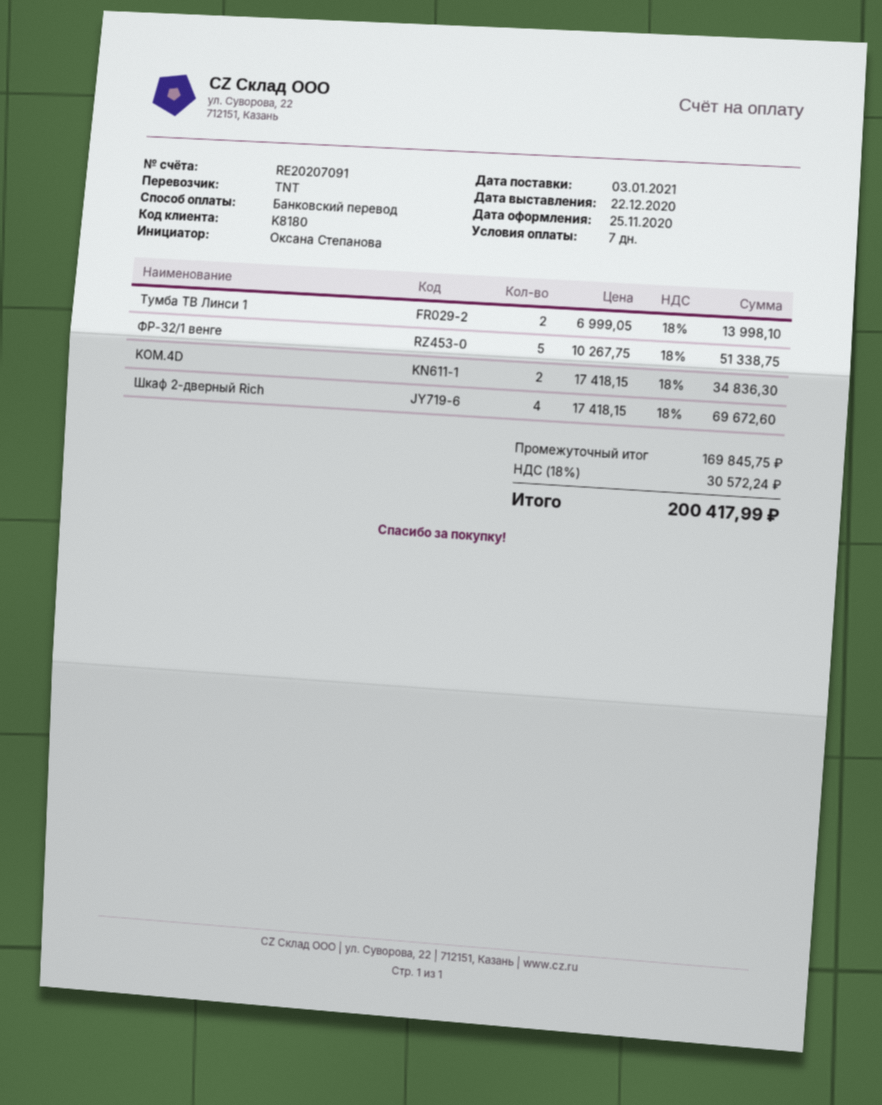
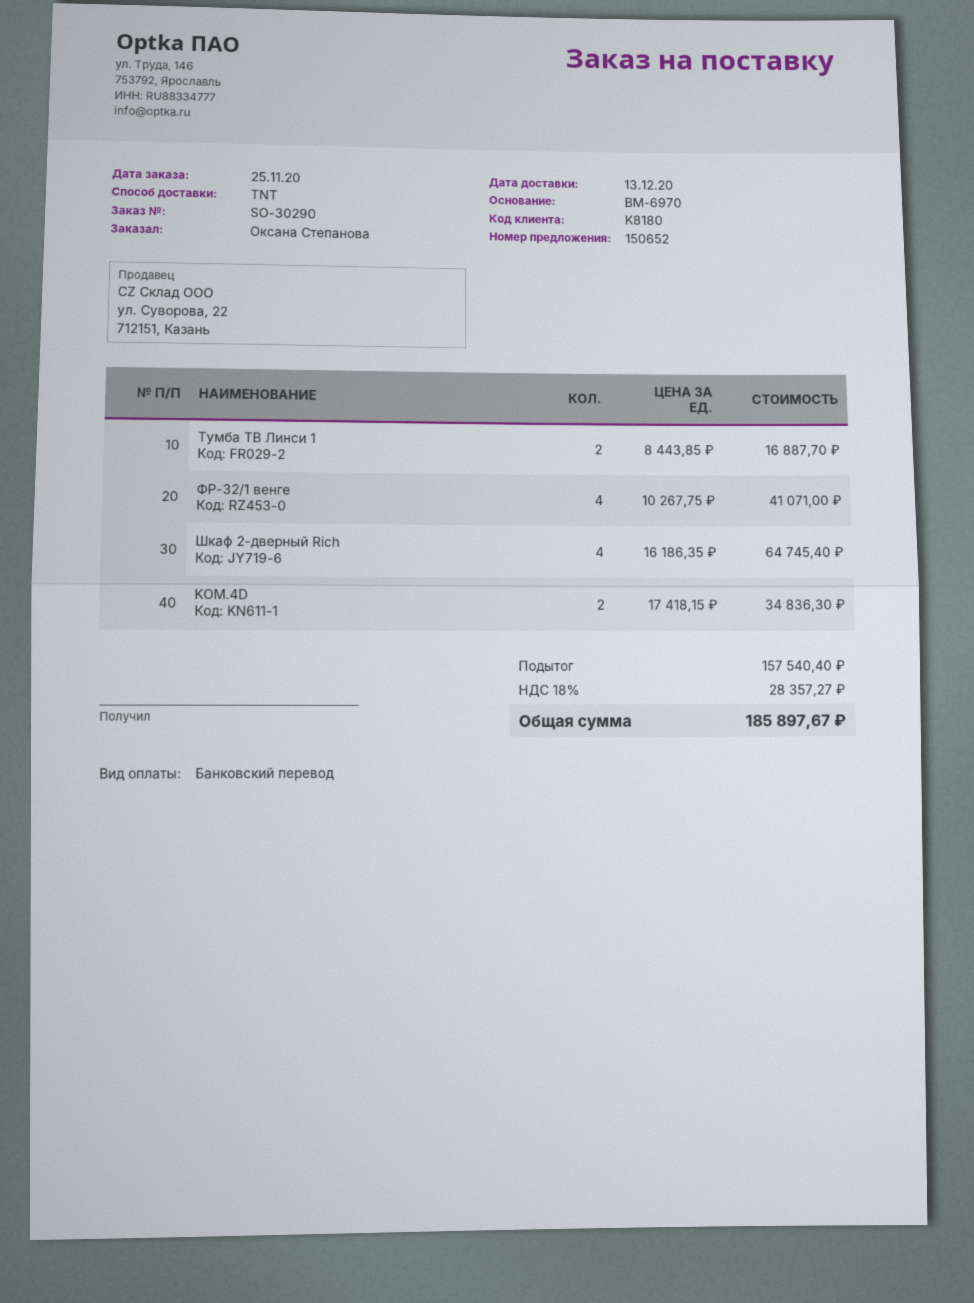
delivery date: 2021-01-03 -> 2020-12-13
Тумба ТВ Линси 1: 2 x 6999.05 = 13998.10 -> 2 x 8443.85 = 16887.70
ФР-32/1 венге: 5 x 10267.75 = 51338.75 -> 4 x 10267.75 = 41071.00
Шкаф 2-дверный Rich: 4 x 17418.15 = 69672.60 -> 4 x 16186.35 = 64745.40
subtotal: 169845.75 -> 157540.40
tax: 18% = 30572.24 -> 18% = 28357.27
total: 200417.99 -> 185897.67

